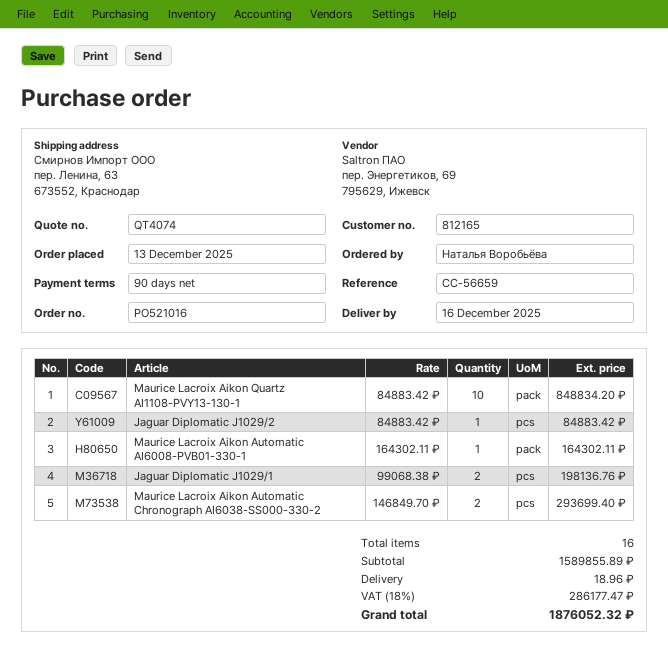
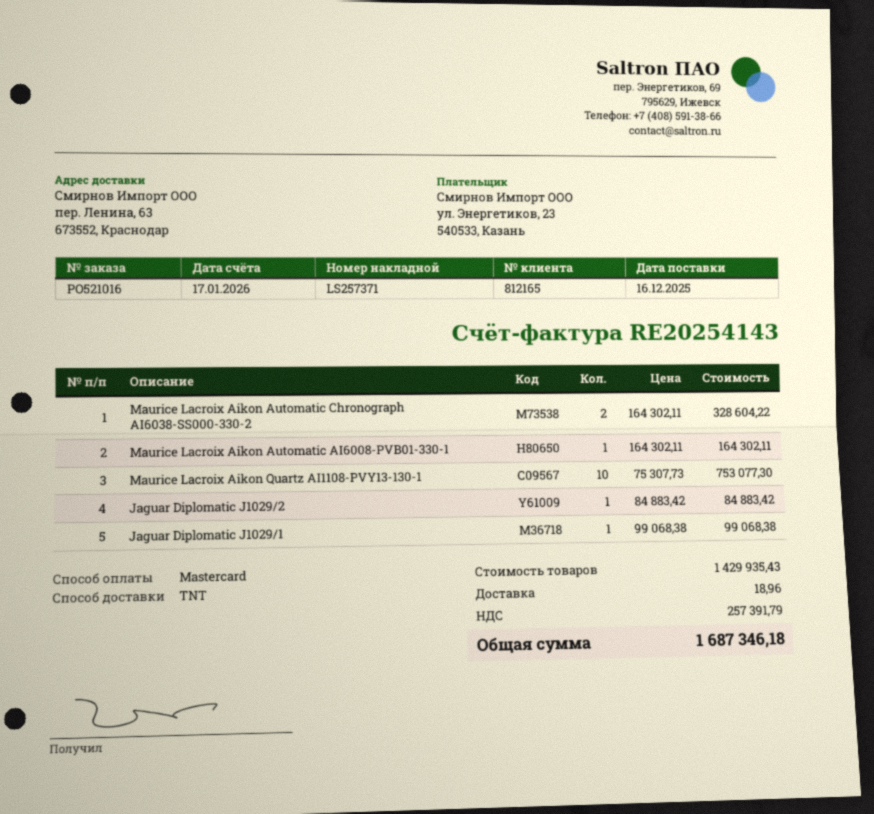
Maurice Lacroix Aikon Quartz AI1108-PVY13-130-1: 10 x 84883.42 = 848834.20 -> 10 x 75307.73 = 753077.30
Jaguar Diplomatic J1029/1: 2 x 99068.38 = 198136.76 -> 1 x 99068.38 = 99068.38
Maurice Lacroix Aikon Automatic Chronograph AI6038-SS000-330-2: 2 x 146849.70 = 293699.40 -> 2 x 164302.11 = 328604.22
subtotal: 1589855.89 -> 1429935.43
tax: 286177.47 -> 257391.79
total: 1876052.32 -> 1687346.18

